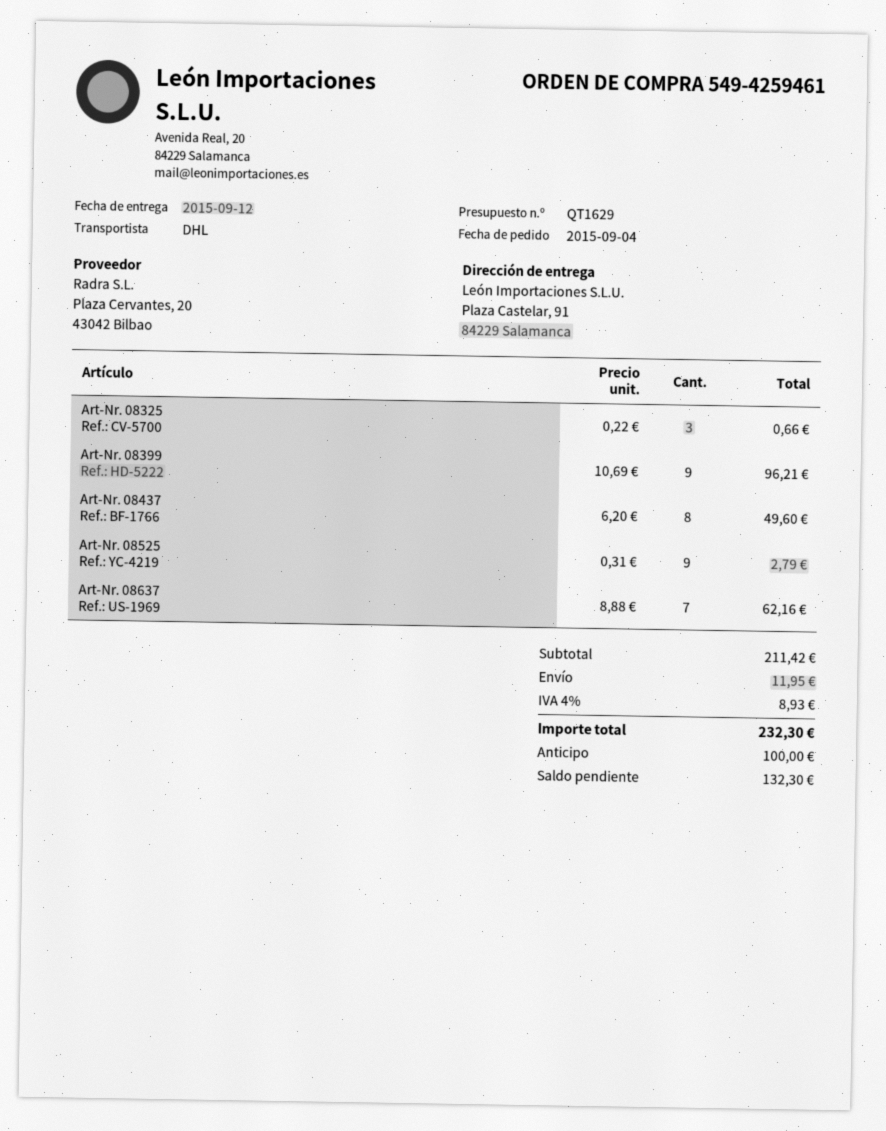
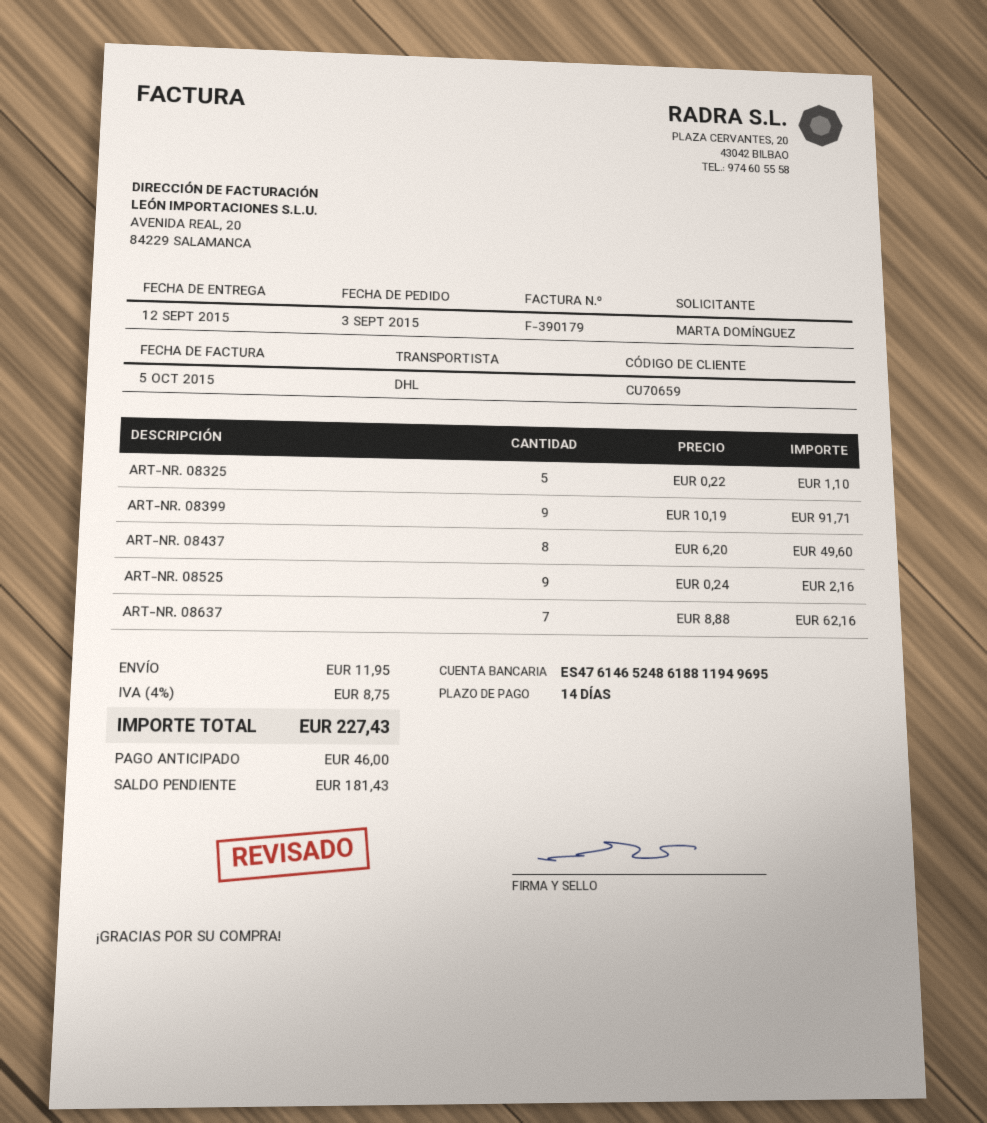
order date: 2015-09-04 -> 2015-09-03
Art-Nr. 08325: 3 x 0.22 = 0.66 -> 5 x 0.22 = 1.10
Art-Nr. 08399: 9 x 10.69 = 96.21 -> 9 x 10.19 = 91.71
Art-Nr. 08525: 9 x 0.31 = 2.79 -> 9 x 0.24 = 2.16
tax: 4% = 8.93 -> 4% = 8.75
total: 232.30 -> 227.43
deposit: 100.00 -> 46.00
balance: 132.30 -> 181.43

